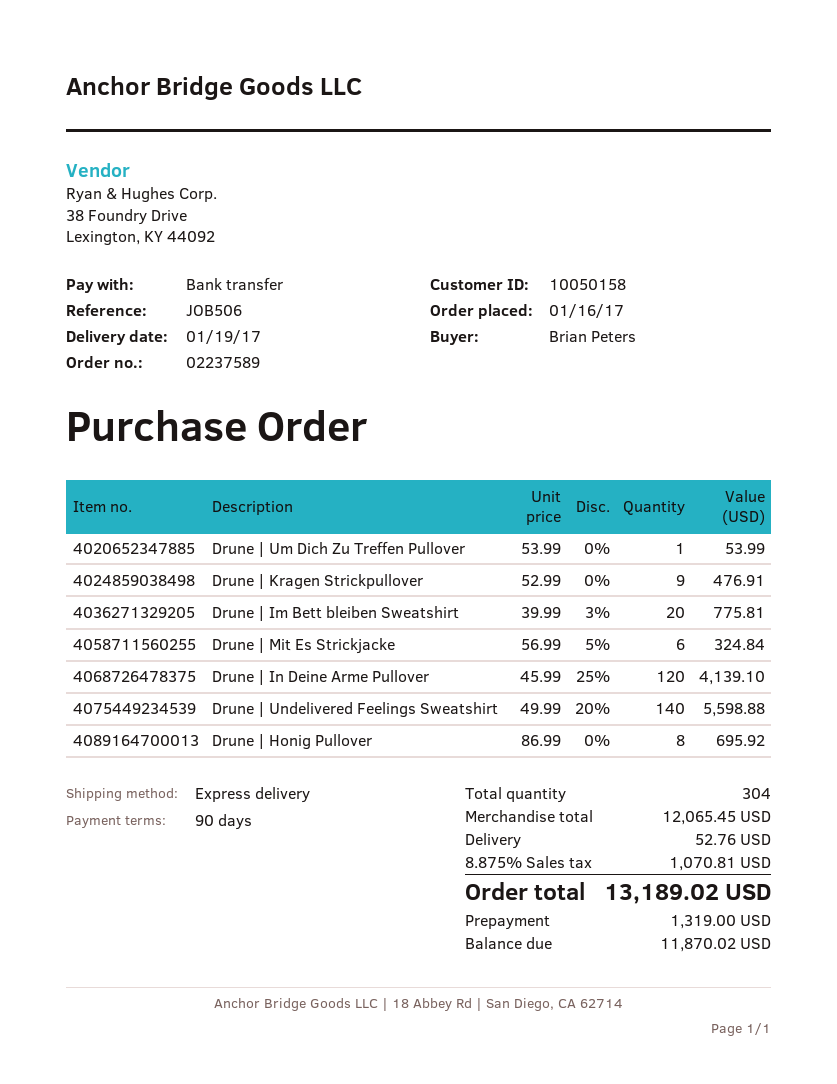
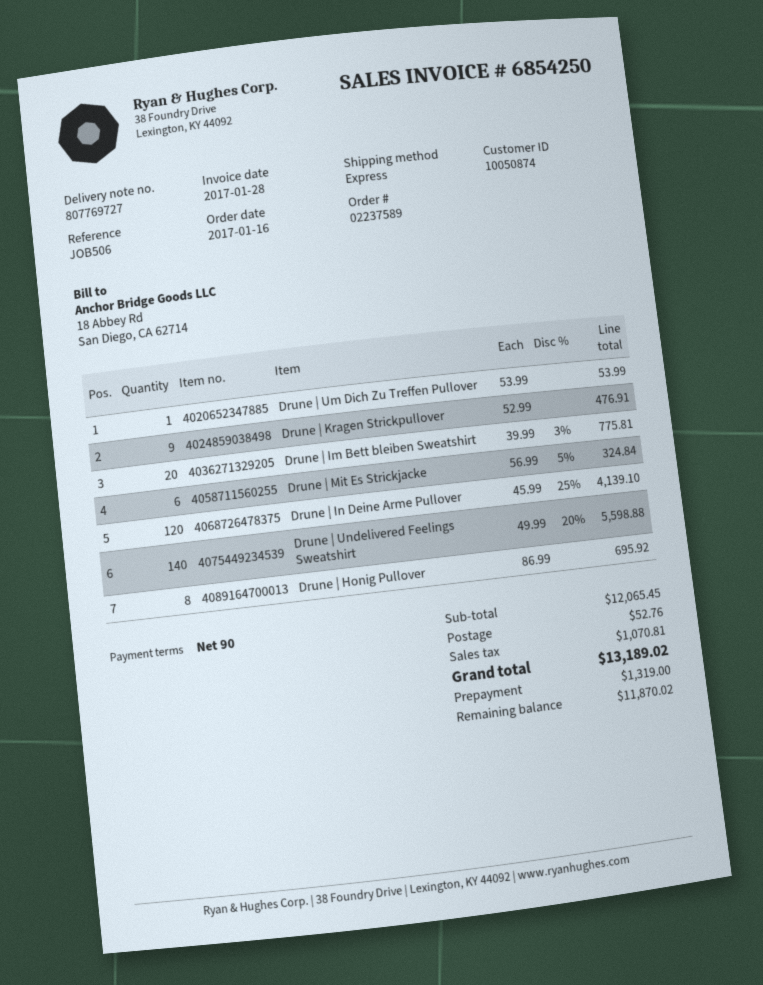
customer number: 10050158 -> 10050874

